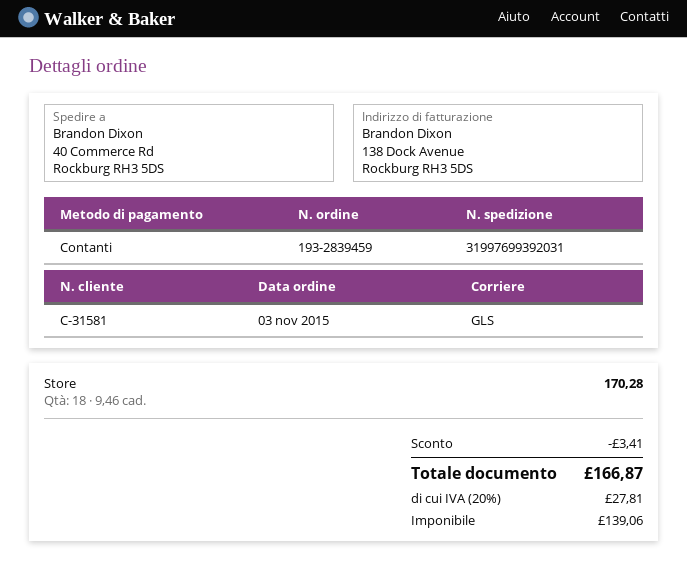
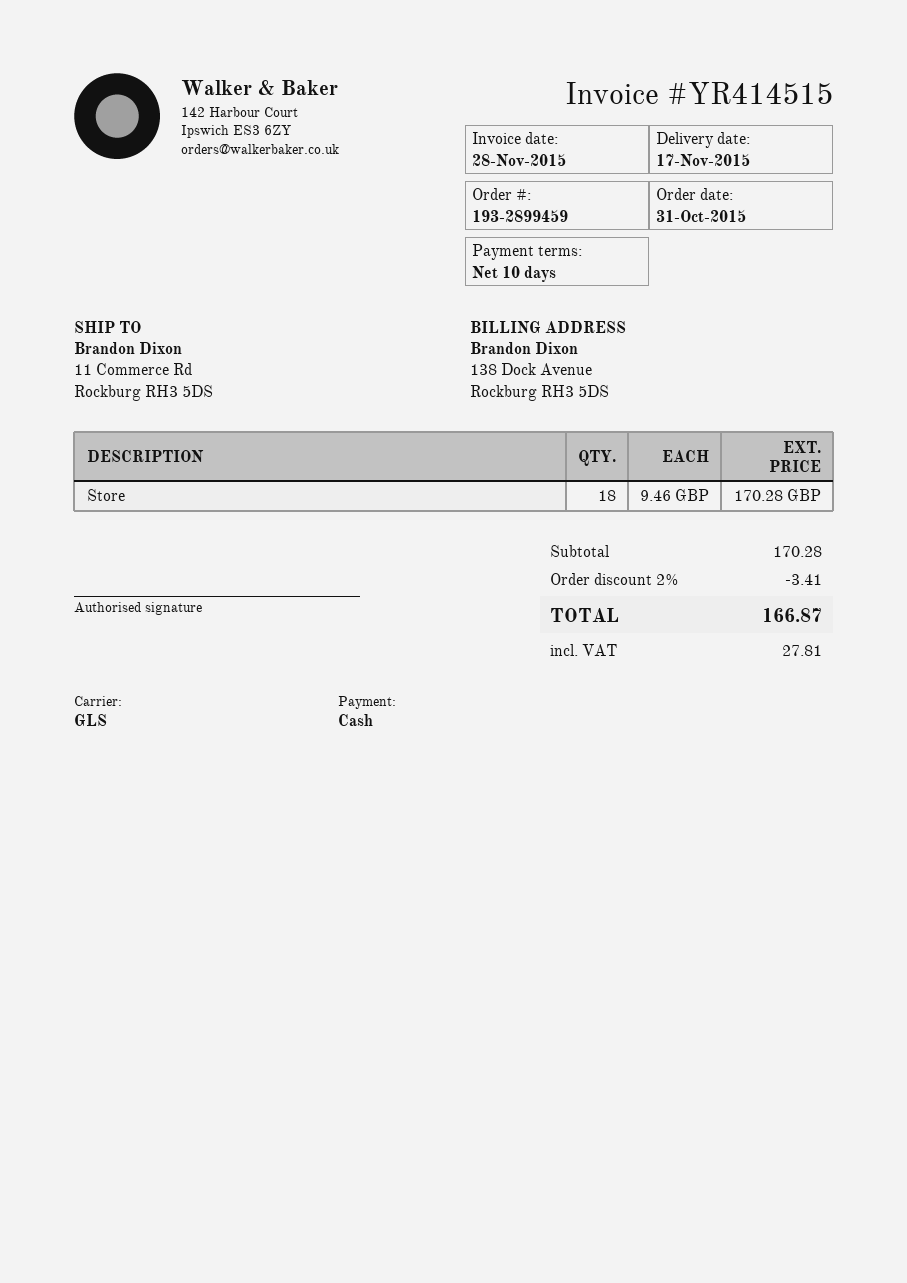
order number: 193-2839459 -> 193-2899459
order date: 2015-11-03 -> 2015-10-31
ship to: 40 Commerce Rd, Rockburg RH3 5DS -> 11 Commerce Rd, Rockburg RH3 5DS

